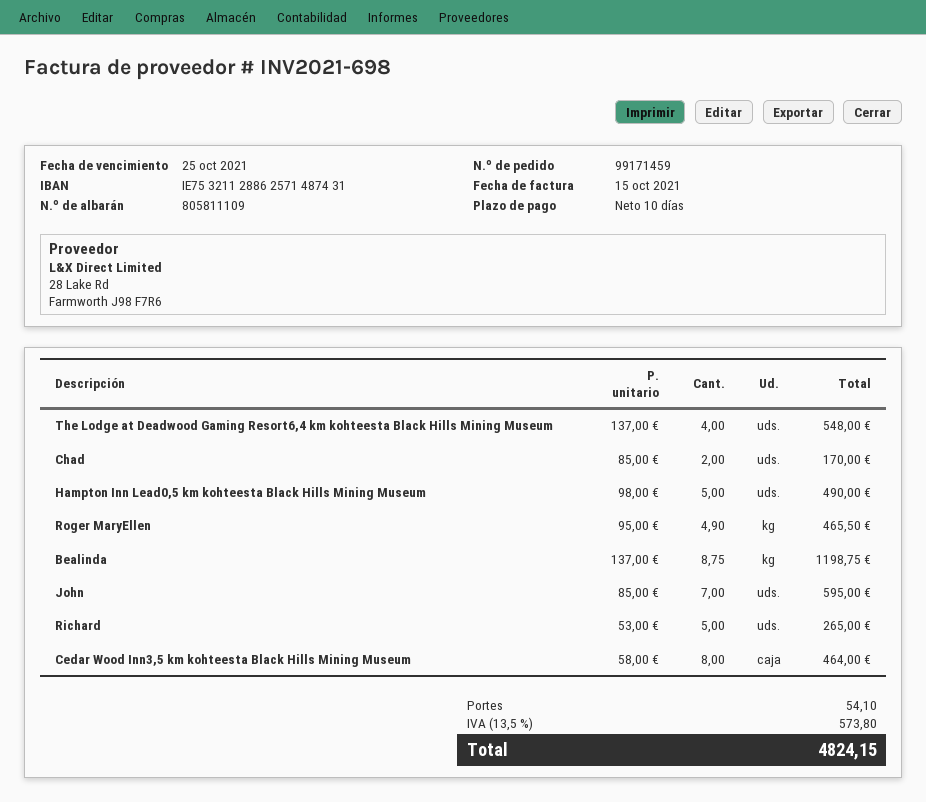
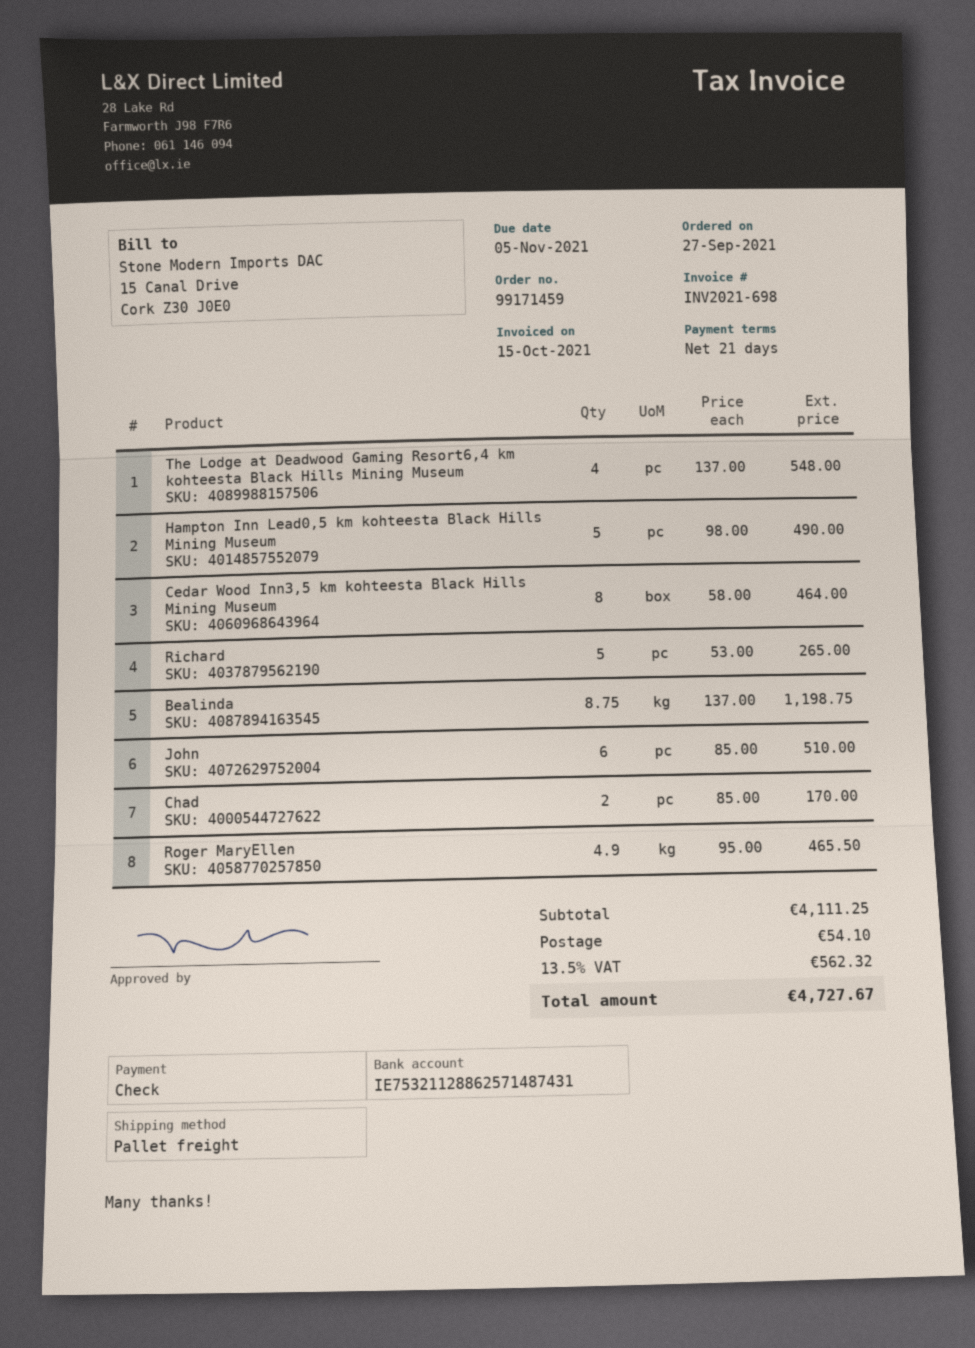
payment terms: 10 days -> 21 days
due date: 2021-10-25 -> 2021-11-05
John: 7 x 85.00 = 595.00 -> 6 x 85.00 = 510.00
tax: 13.5% = 573.80 -> 13.5% = 562.32
total: 4824.15 -> 4727.67

